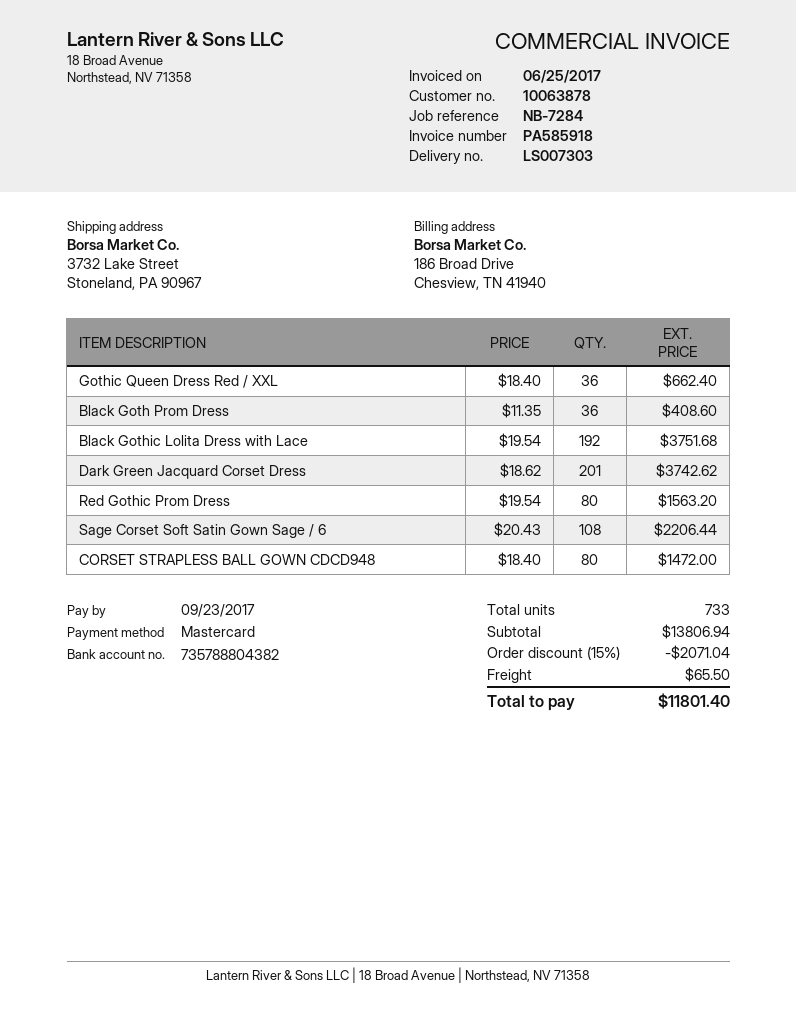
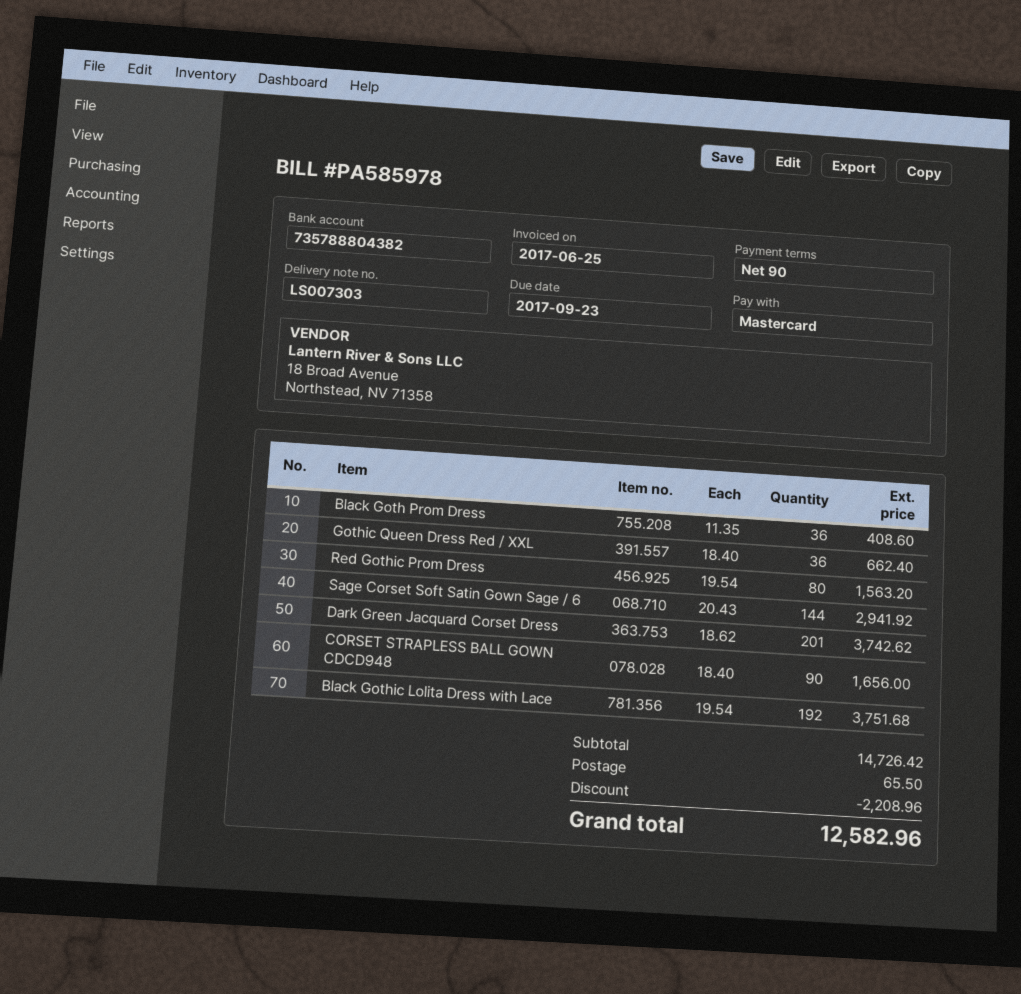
invoice number: PA585918 -> PA585978
Sage Corset Soft Satin Gown Sage / 6: 108 x 20.43 = 2206.44 -> 144 x 20.43 = 2941.92
CORSET STRAPLESS BALL GOWN CDCD948: 80 x 18.40 = 1472.00 -> 90 x 18.40 = 1656.00
subtotal: 13806.94 -> 14726.42
discount: 2071.04 -> 2208.96
total: 11801.40 -> 12582.96

